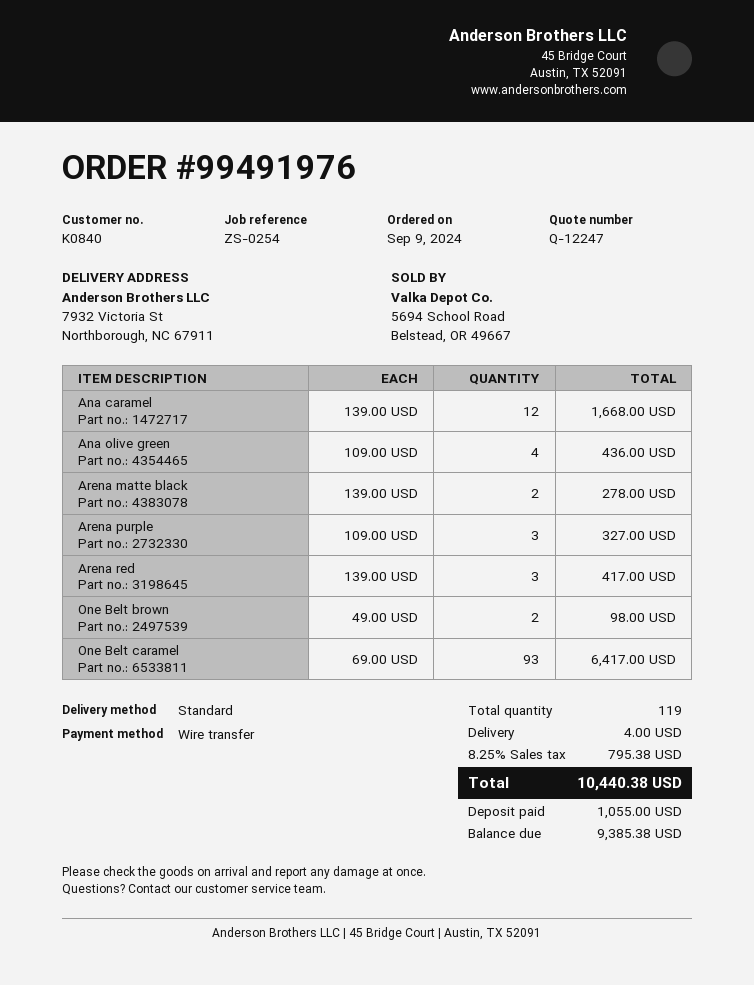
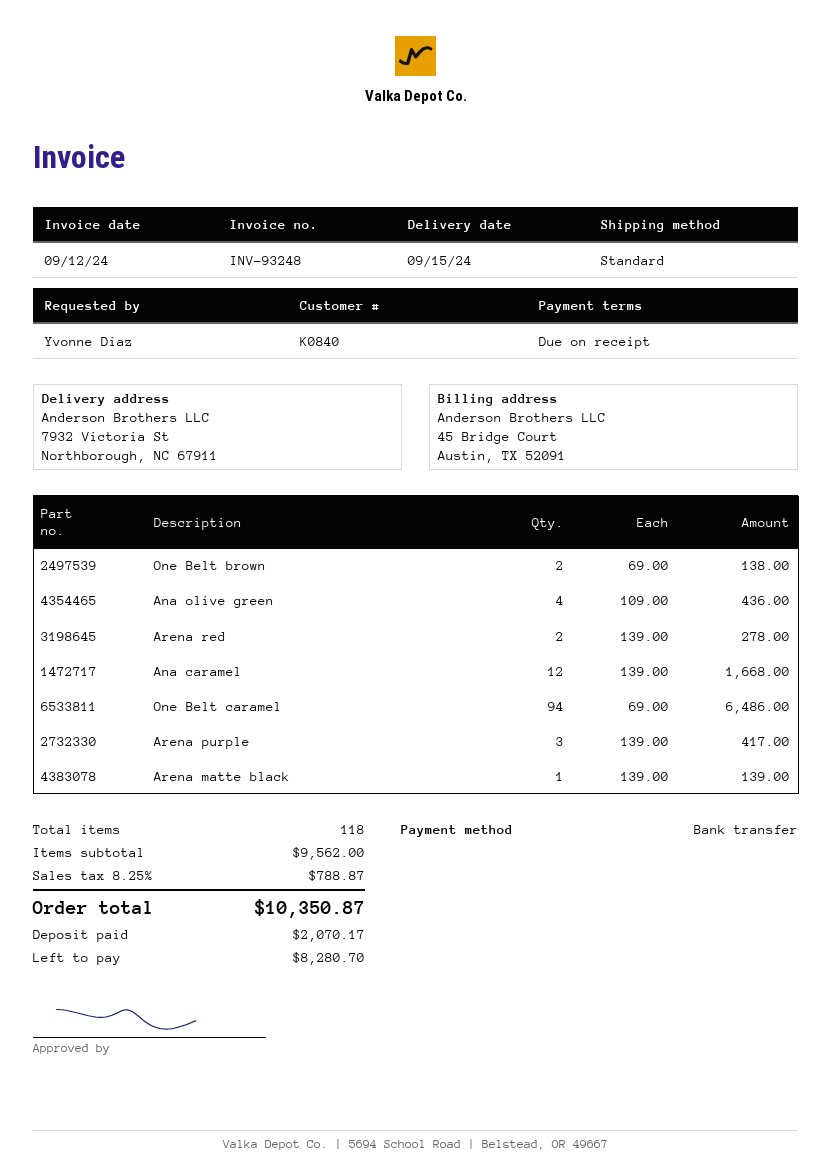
Arena matte black: 2 x 139.00 = 278.00 -> 1 x 139.00 = 139.00
Arena purple: 3 x 109.00 = 327.00 -> 3 x 139.00 = 417.00
Arena red: 3 x 139.00 = 417.00 -> 2 x 139.00 = 278.00
One Belt brown: 2 x 49.00 = 98.00 -> 2 x 69.00 = 138.00
One Belt caramel: 93 x 69.00 = 6417.00 -> 94 x 69.00 = 6486.00
total quantity: 119 -> 118
shipping: 4.00 -> none
tax: 8.25% = 795.38 -> 8.25% = 788.87
total: 10440.38 -> 10350.87
deposit: 1055.00 -> 2070.17
balance: 9385.38 -> 8280.70

